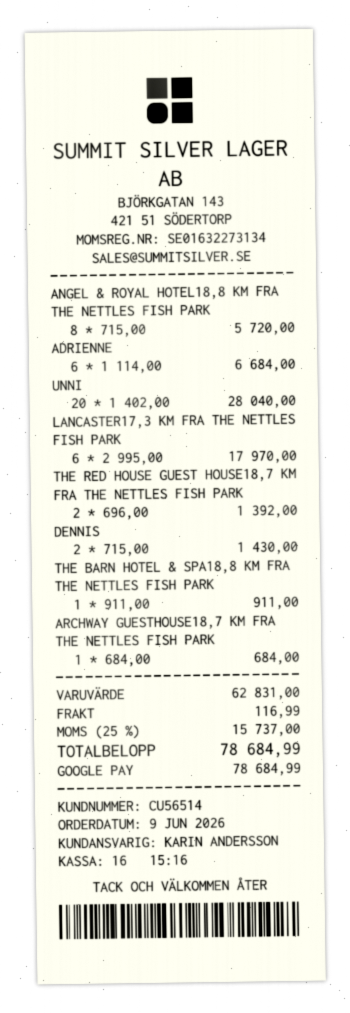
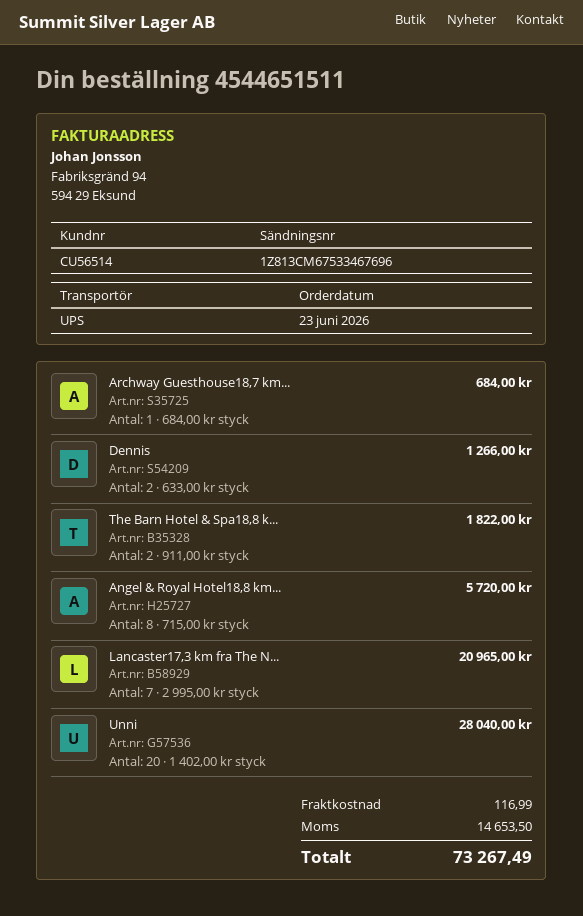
order date: 2026-06-09 -> 2026-06-23
ADRIENNE: 6 x 1114.00 = 6684.00 -> none
LANCASTER17,3 KM FRA THE NETTLES FISH PARK: 6 x 2995.00 = 17970.00 -> 7 x 2995.00 = 20965.00
THE RED HOUSE GUEST HOUSE18,7 KM FRA THE NETTLES FISH PARK: 2 x 696.00 = 1392.00 -> none
DENNIS: 2 x 715.00 = 1430.00 -> 2 x 633.00 = 1266.00
THE BARN HOTEL & SPA18,8 KM FRA THE NETTLES FISH PARK: 1 x 911.00 = 911.00 -> 2 x 911.00 = 1822.00
tax: 15737.00 -> 14653.50
total: 78684.99 -> 73267.49

